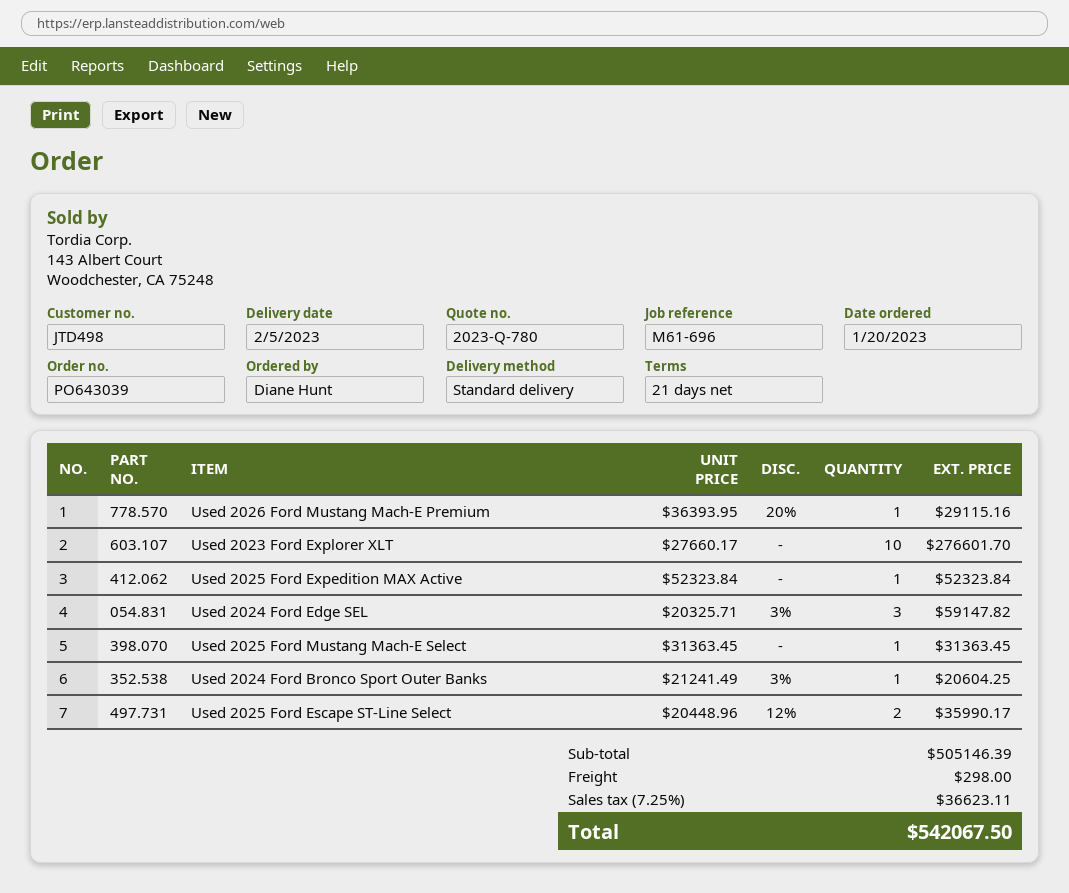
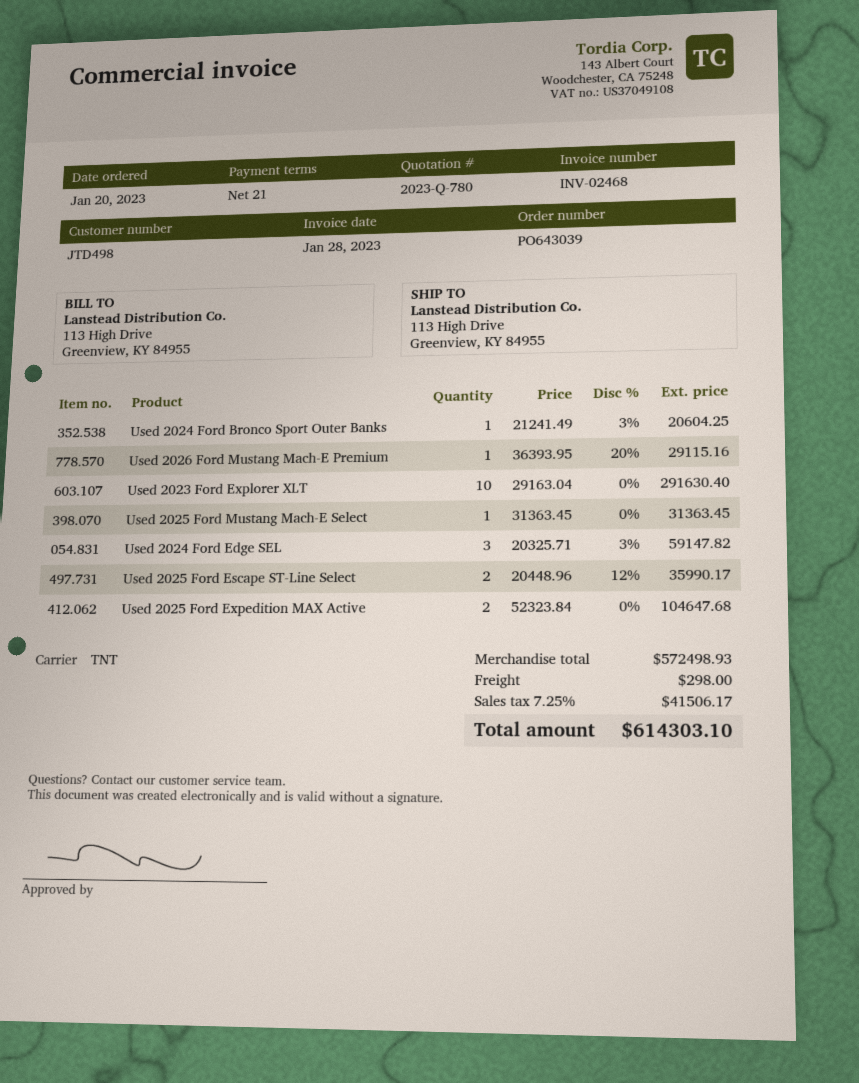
shipping method: standard -> TNT
Used 2023 Ford Explorer XLT: 10 x 27660.17 = 276601.70 -> 10 x 29163.04 = 291630.40
Used 2025 Ford Expedition MAX Active: 1 x 52323.84 = 52323.84 -> 2 x 52323.84 = 104647.68
subtotal: 505146.39 -> 572498.93
tax: 7.25% = 36623.11 -> 7.25% = 41506.17
total: 542067.50 -> 614303.10

